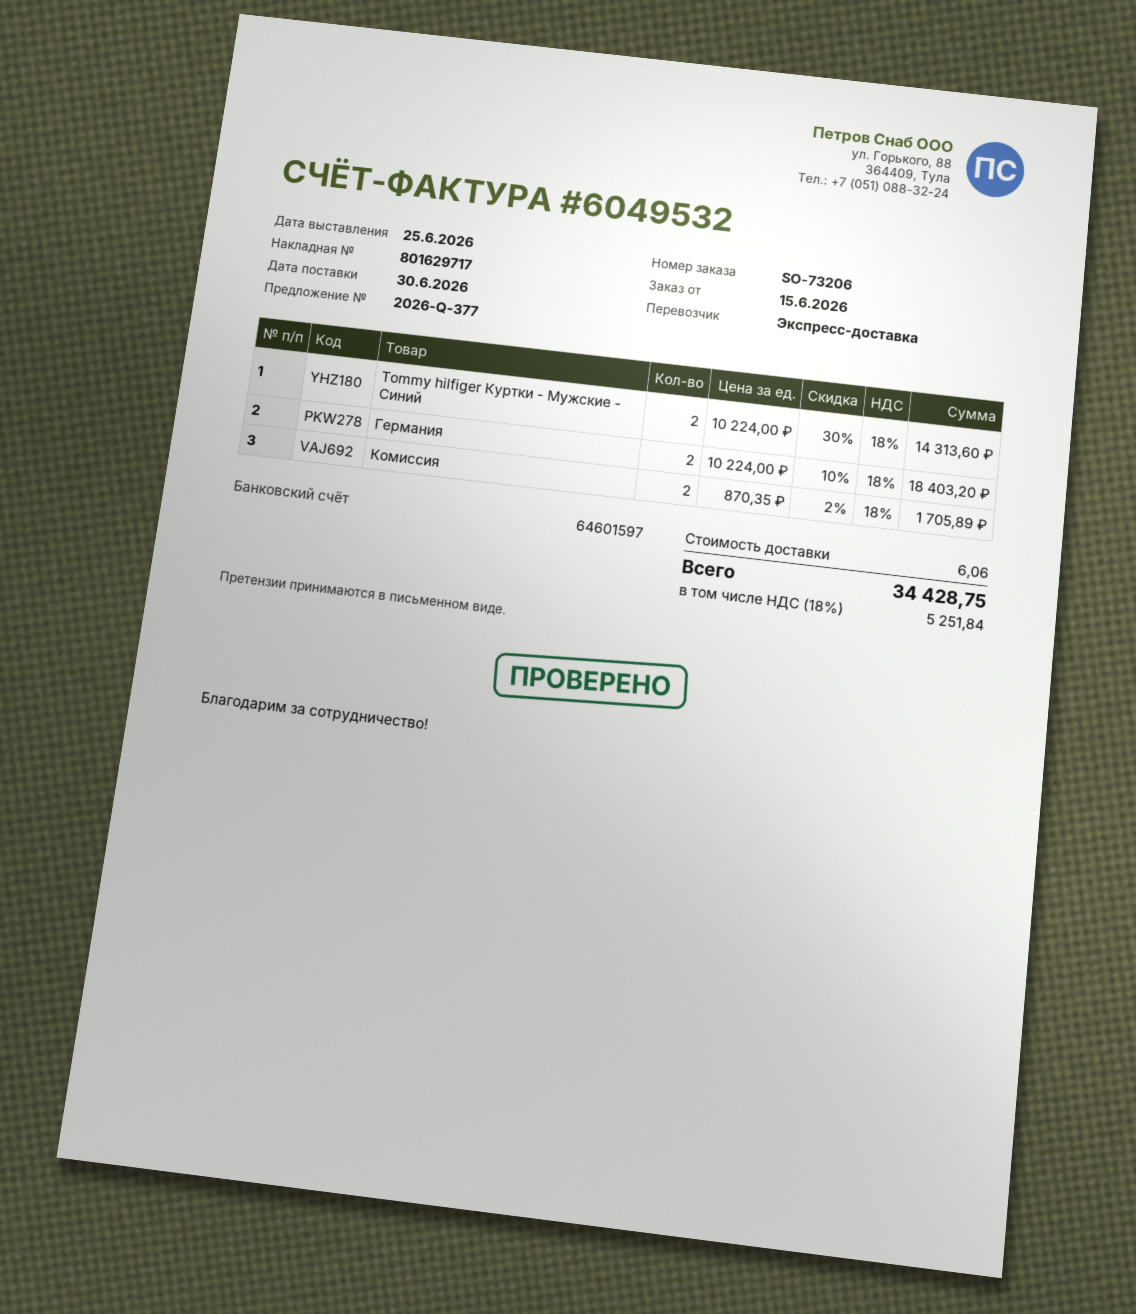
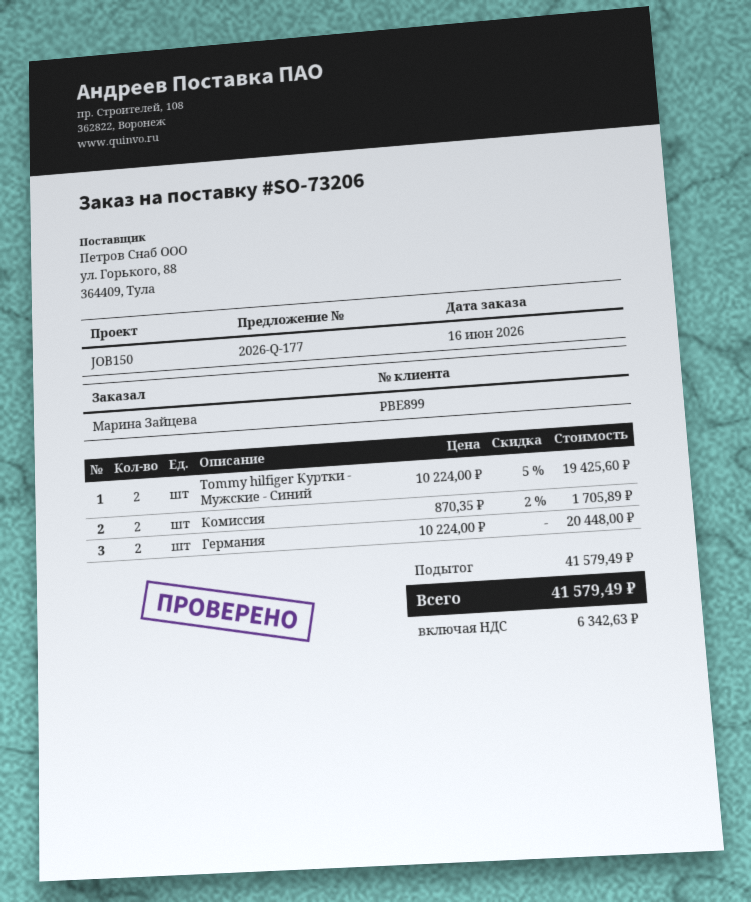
quote number: 2026-Q-377 -> 2026-Q-177
order date: 2026-06-15 -> 2026-06-16
Tommy hilfiger Куртки - Мужские - Синий: 2 x 10224.00 - 30% = 14313.60 -> 2 x 10224.00 - 5% = 19425.60
Германия: 2 x 10224.00 - 10% = 18403.20 -> 2 x 10224.00 = 20448.00
shipping: 6.06 -> none
tax: 5251.84 -> 6342.63
total: 34428.75 -> 41579.49

